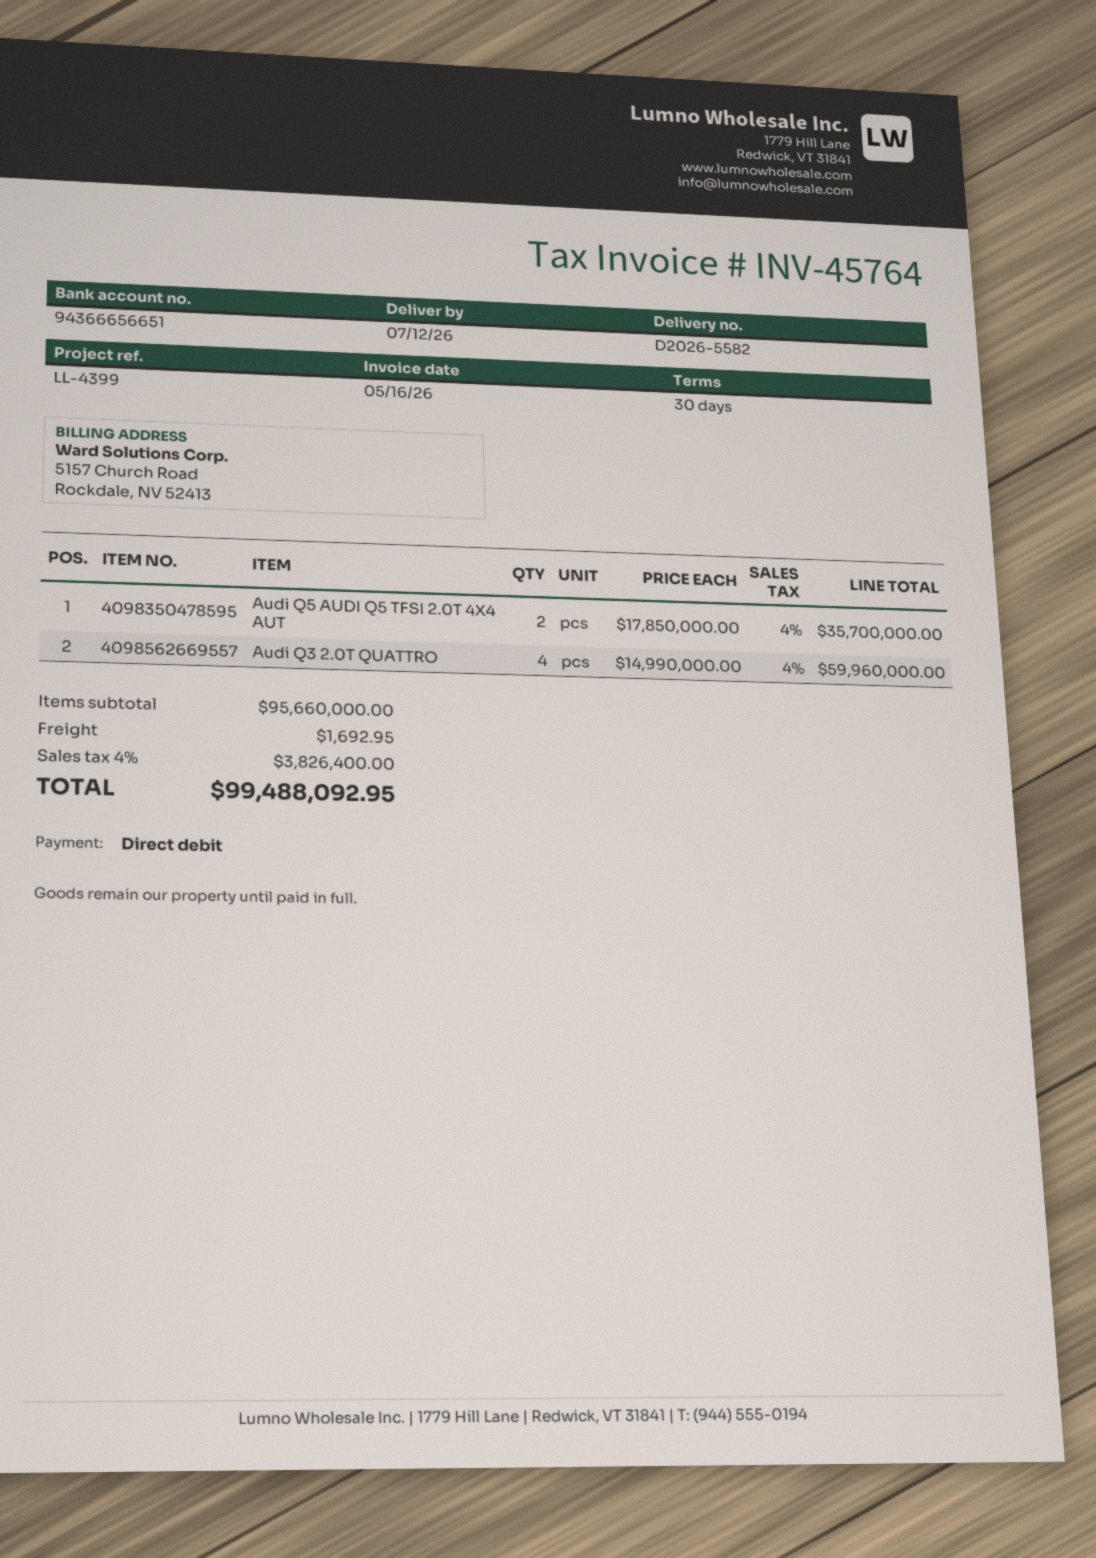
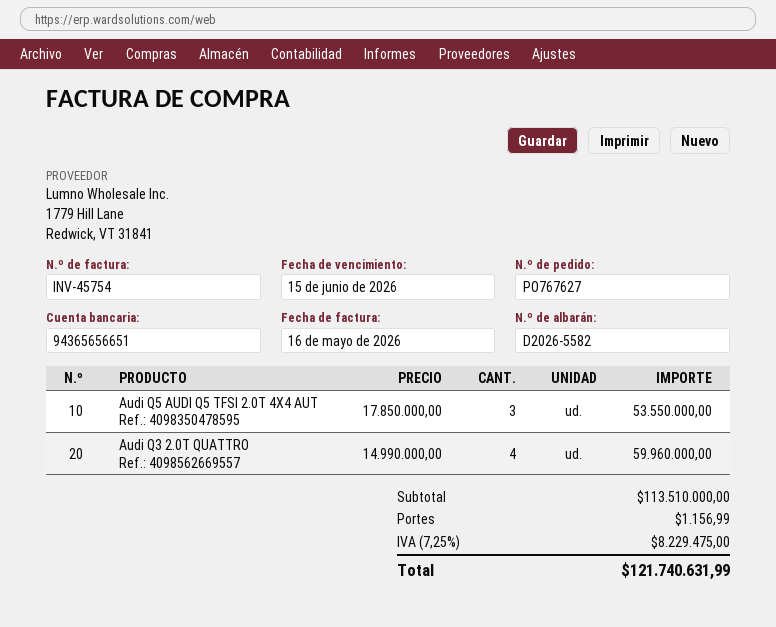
invoice number: INV-45764 -> INV-45754
bank account: 94366656651 -> 94365656651
Audi Q5 AUDI Q5 TFSI 2.0T 4X4 AUT: 2 x 17850000.00 = 35700000.00 -> 3 x 17850000.00 = 53550000.00
subtotal: 95660000.00 -> 113510000.00
shipping: 1692.95 -> 1156.99
tax: 4% = 3826400.00 -> 7.25% = 8229475.00
total: 99488092.95 -> 121740631.99

